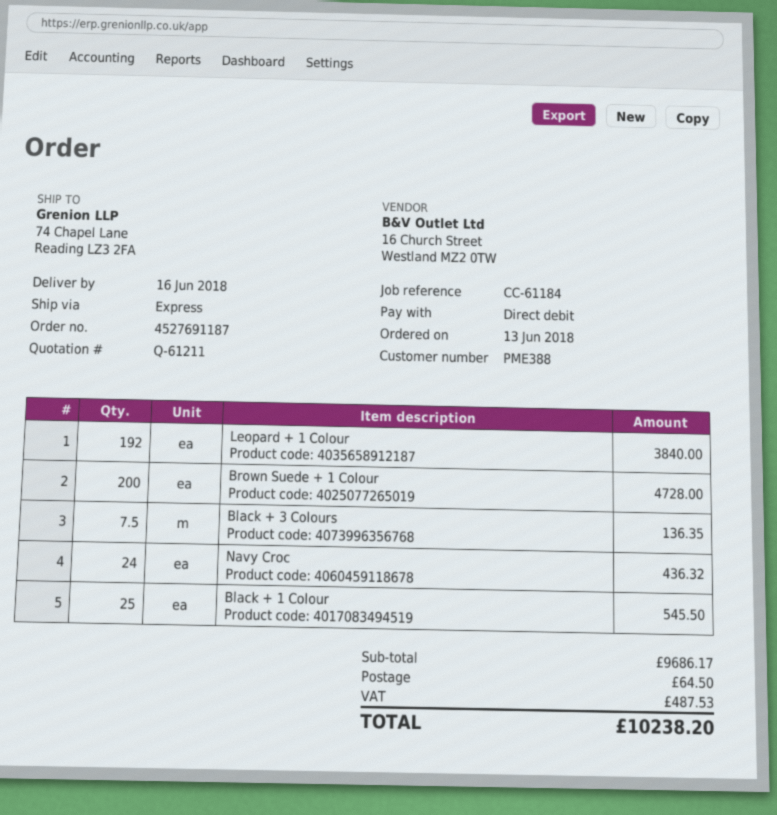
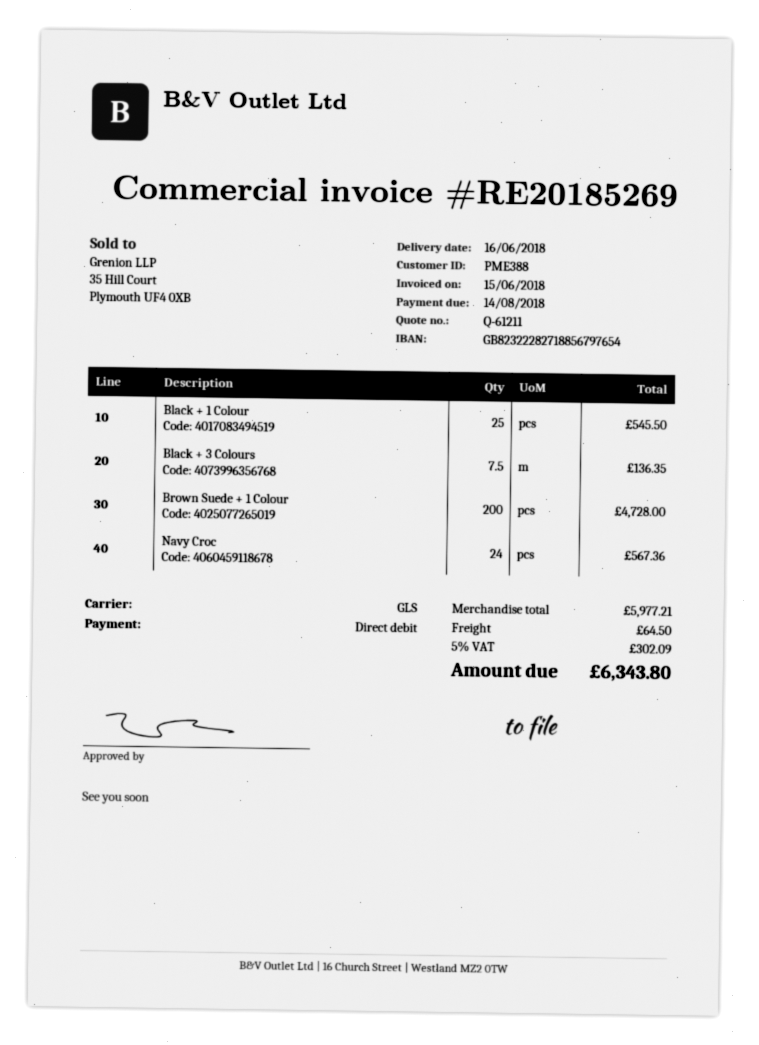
shipping method: express -> GLS
Leopard + 1 Colour: 192 for 3840.00 -> none
Navy Croc: 24 for 436.32 -> 24 for 567.36
subtotal: 9686.17 -> 5977.21
tax: 487.53 -> 302.09
total: 10238.20 -> 6343.80

